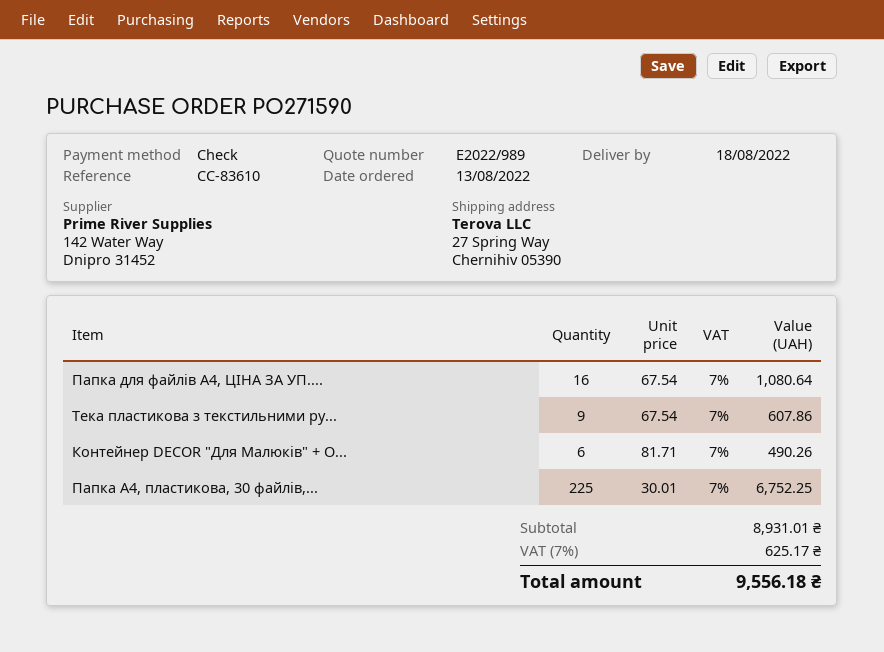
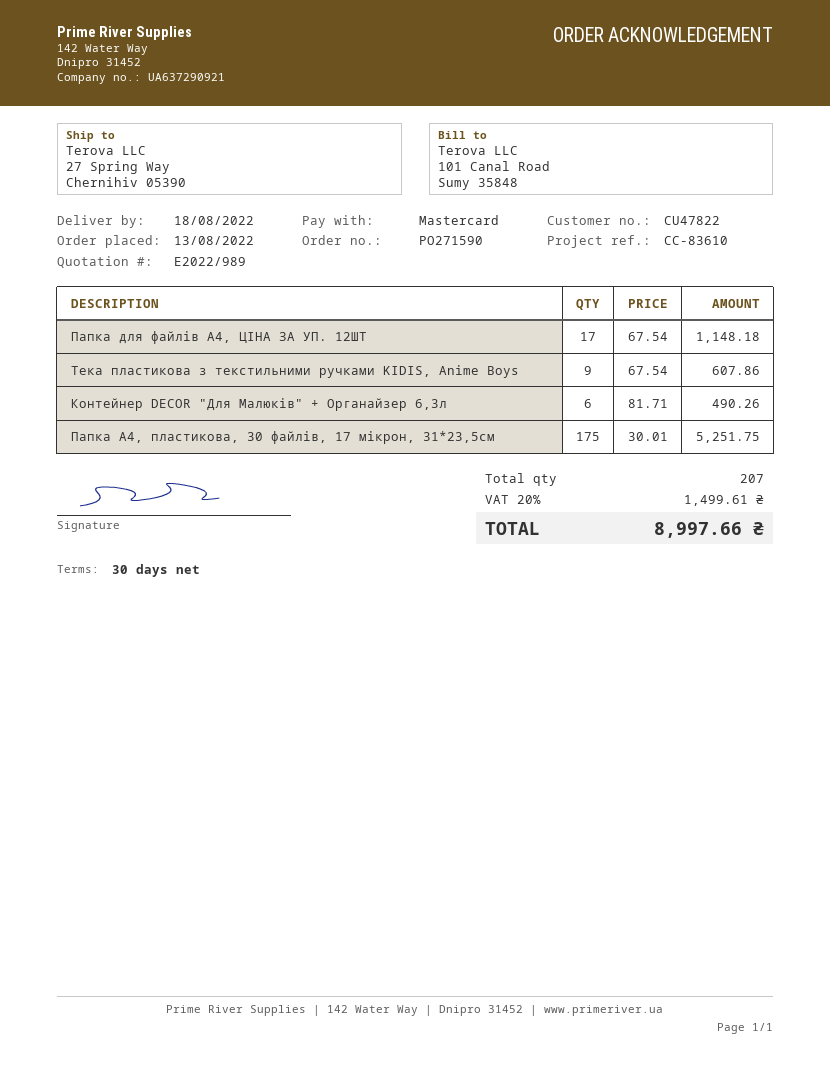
payment method: cheque -> Mastercard
Папка для файлів А4, ЦІНА ЗА УП....: 16 x 67.54 = 1080.64 -> 17 x 67.54 = 1148.18
Папка А4, пластикова, 30 файлів,...: 225 x 30.01 = 6752.25 -> 175 x 30.01 = 5251.75
tax: 7% = 625.17 -> 20% = 1499.61
total: 9556.18 -> 8997.66

